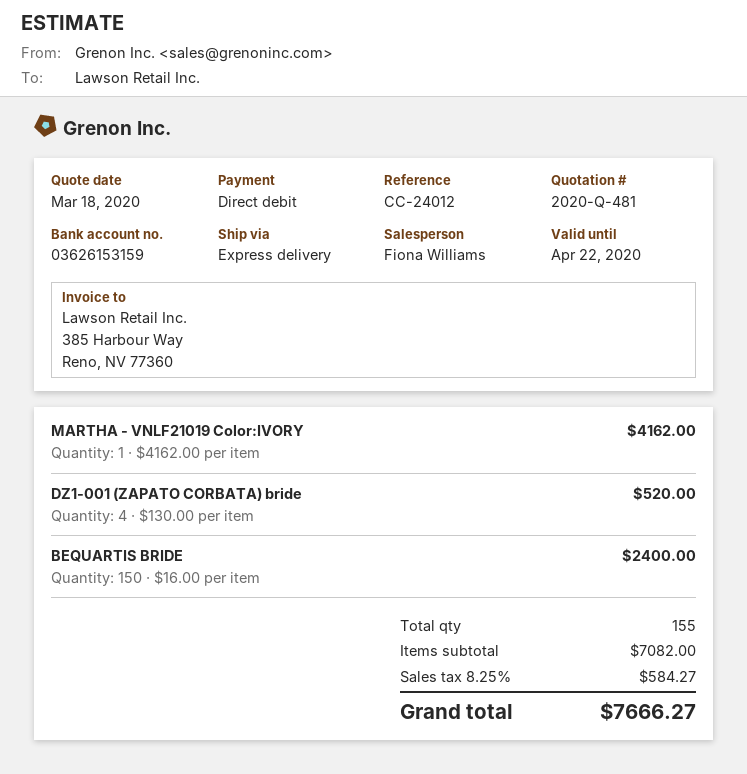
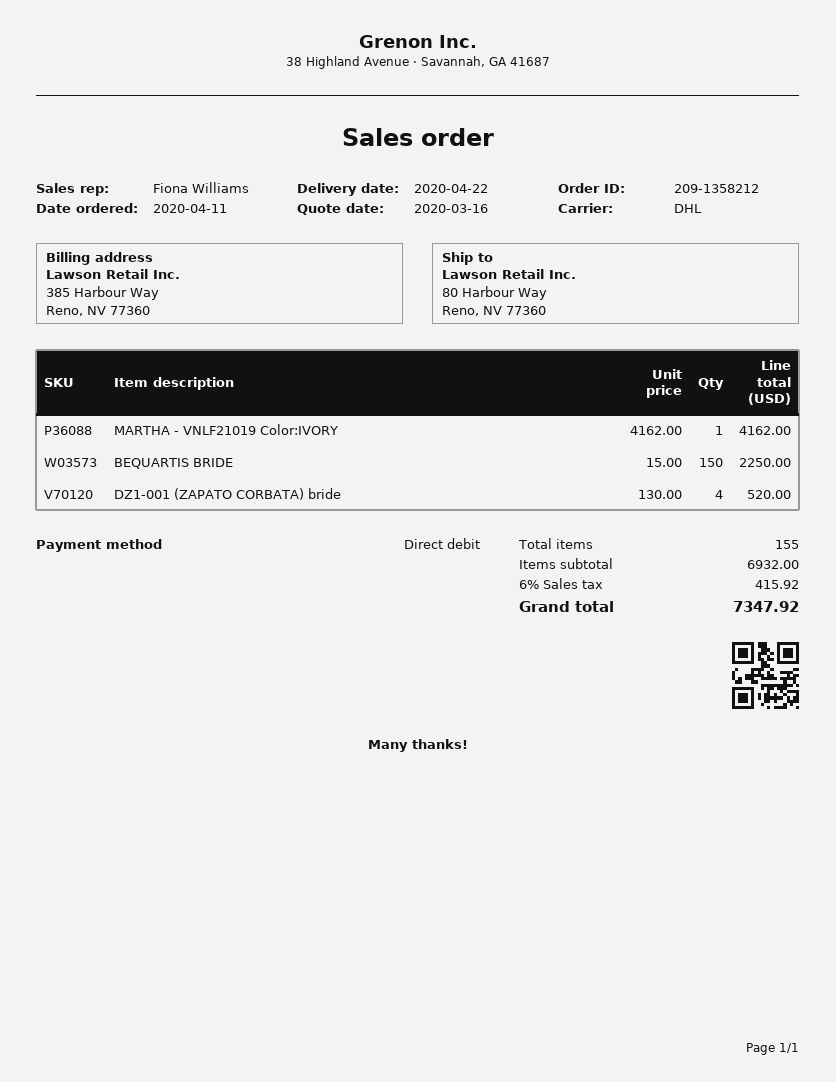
quote date: 2020-03-18 -> 2020-03-16
shipping method: express -> DHL
BEQUARTIS BRIDE: 150 x 16.00 = 2400.00 -> 150 x 15.00 = 2250.00
subtotal: 7082.00 -> 6932.00
tax: 8.25% = 584.27 -> 6% = 415.92
total: 7666.27 -> 7347.92

